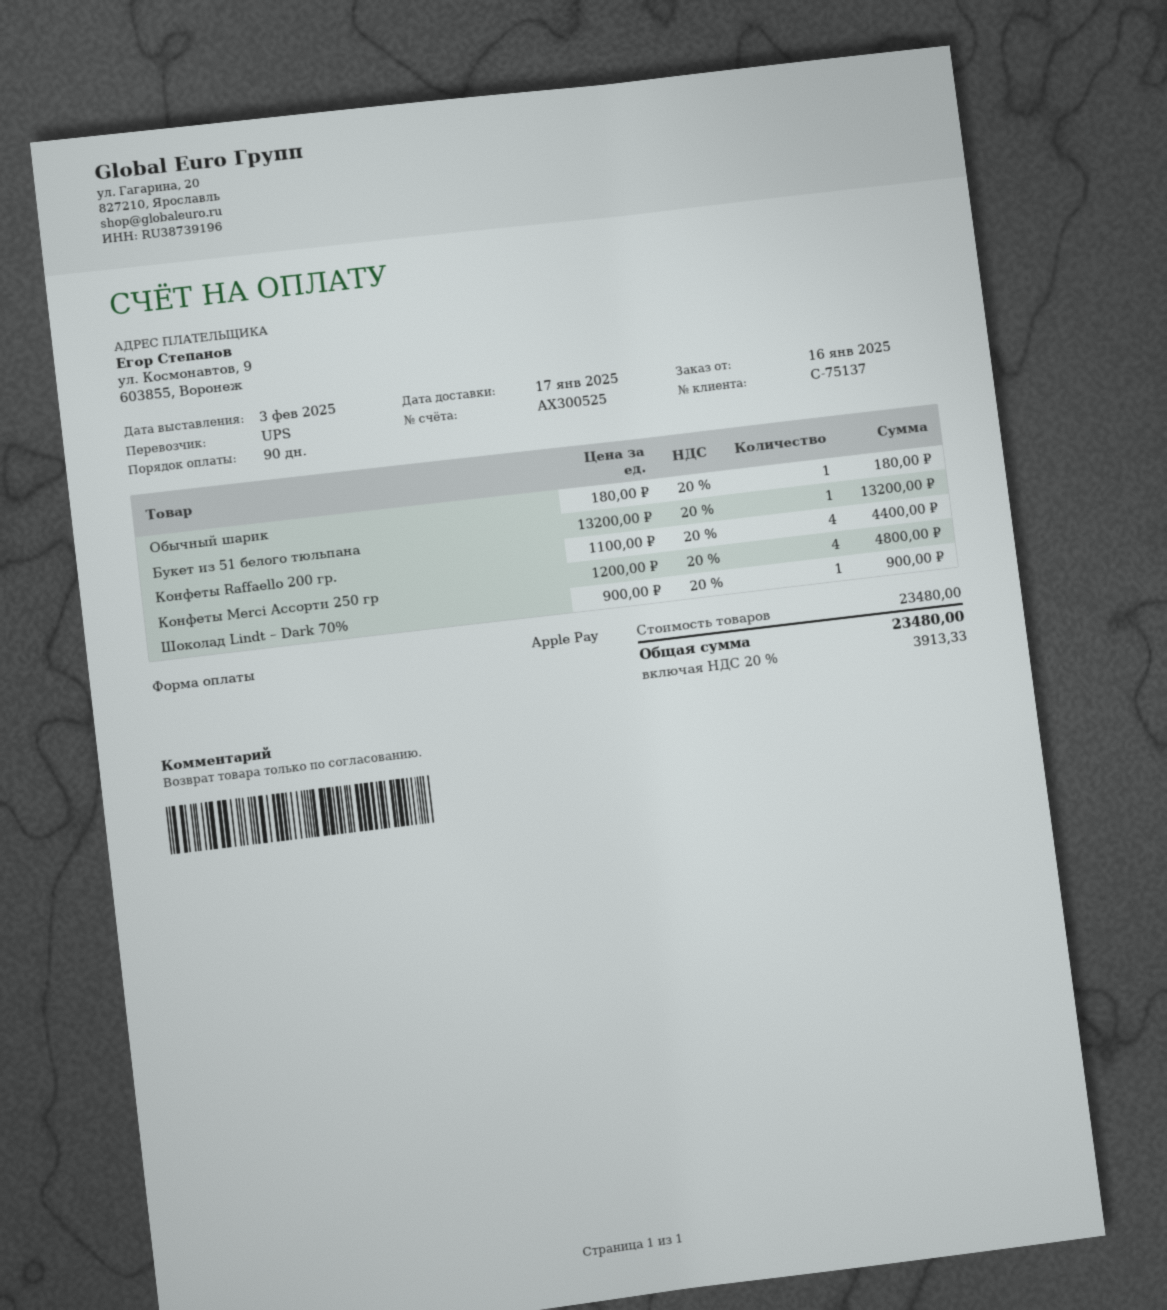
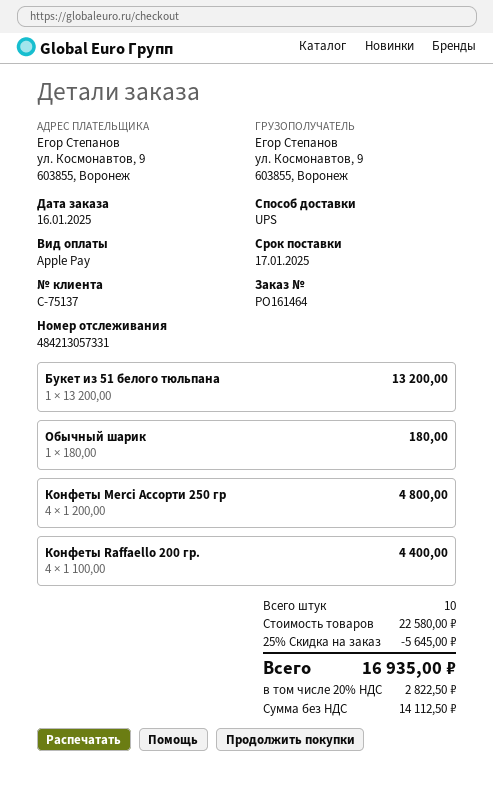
Шоколад Lindt – Dark 70%: 1 x 900.00 = 900.00 -> none
subtotal: 23480.00 -> 22580.00
discount: none -> 25% = 5645.00
tax: 20% = 3913.33 -> 20% = 2822.50
total: 23480.00 -> 16935.00

